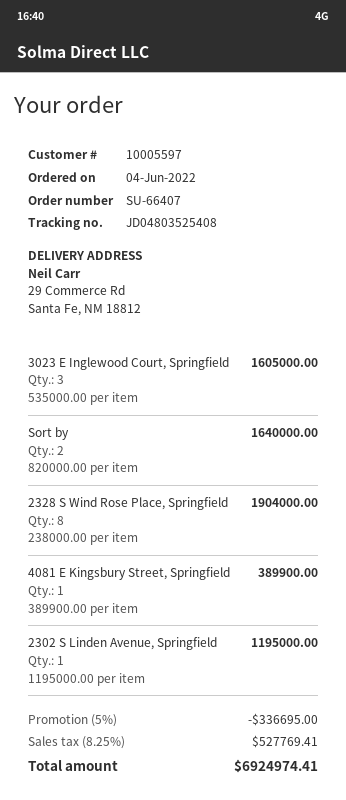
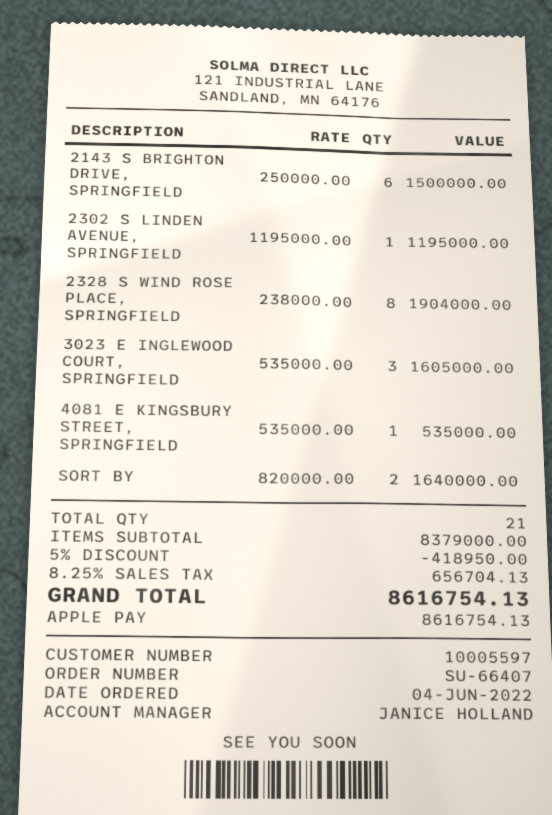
4081 E Kingsbury Street, Springfield: 1 x 389900.00 = 389900.00 -> 1 x 535000.00 = 535000.00
2143 S BRIGHTON DRIVE, SPRINGFIELD: none -> 6 x 250000.00 = 1500000.00
discount: 5% = 336695.00 -> 5% = 418950.00
tax: 8.25% = 527769.41 -> 8.25% = 656704.13
total: 6924974.41 -> 8616754.13

